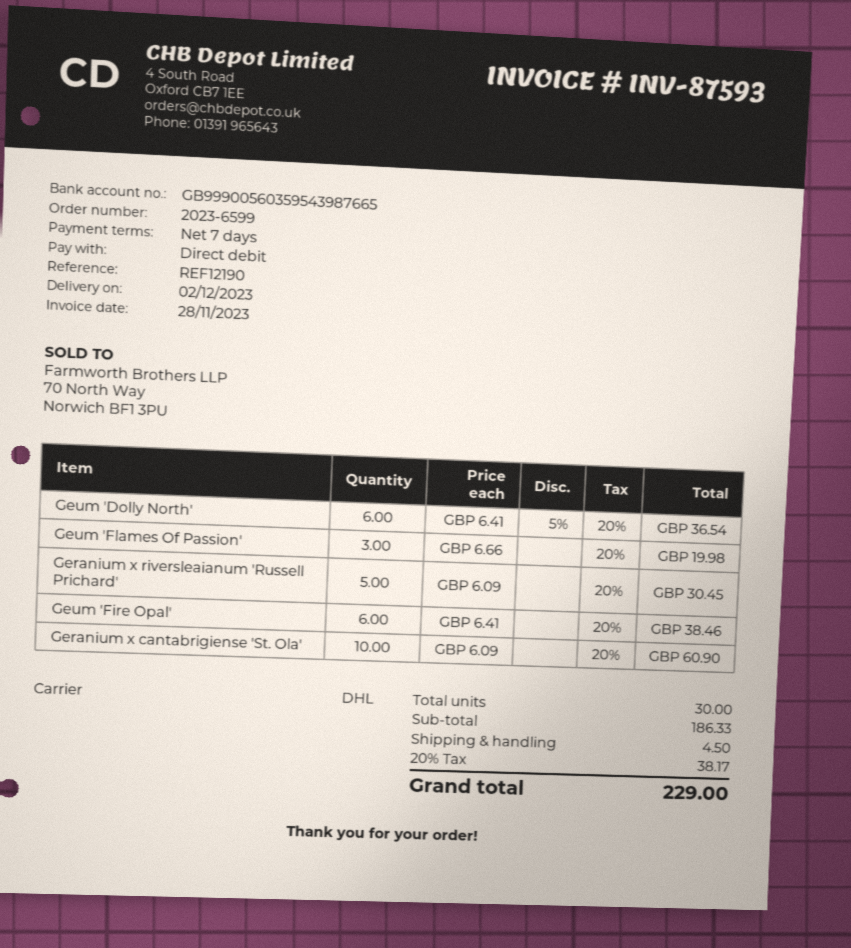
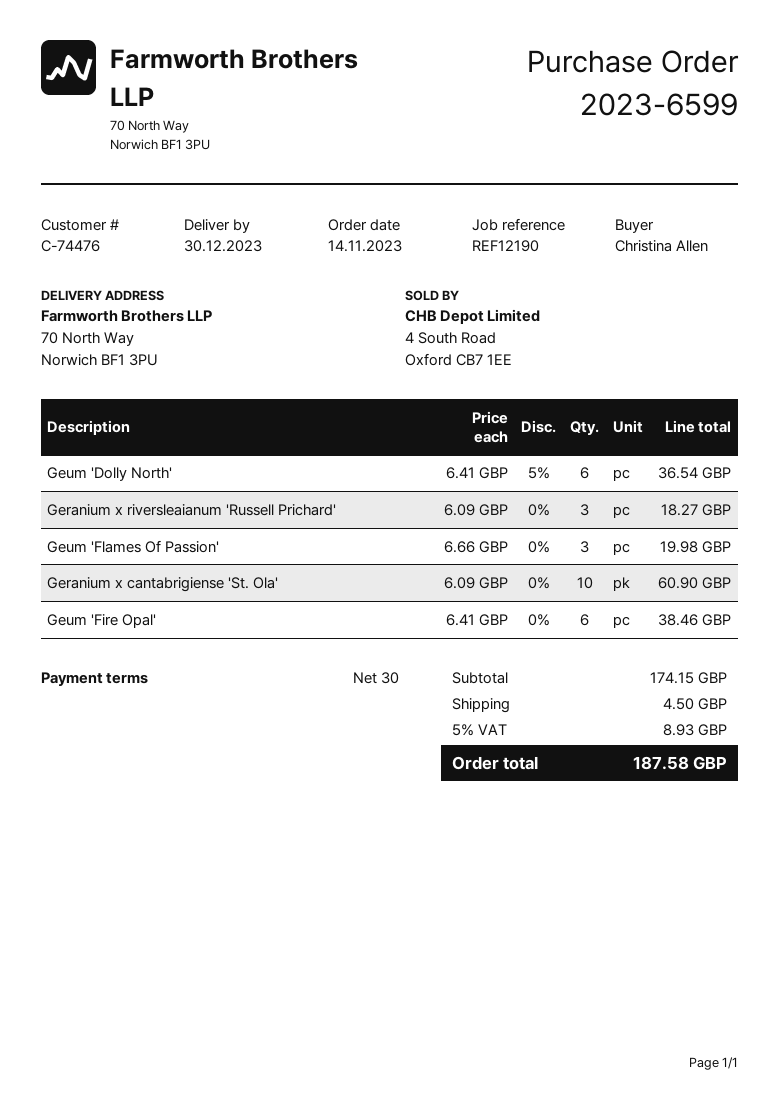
delivery date: 2023-12-02 -> 2023-12-30
payment terms: 7 days -> 30 days
Geranium x riversleaianum 'Russell Prichard': 5 x 6.09 = 30.45 -> 3 x 6.09 = 18.27
subtotal: 186.33 -> 174.15
tax: 20% = 38.17 -> 5% = 8.93
total: 229.00 -> 187.58

